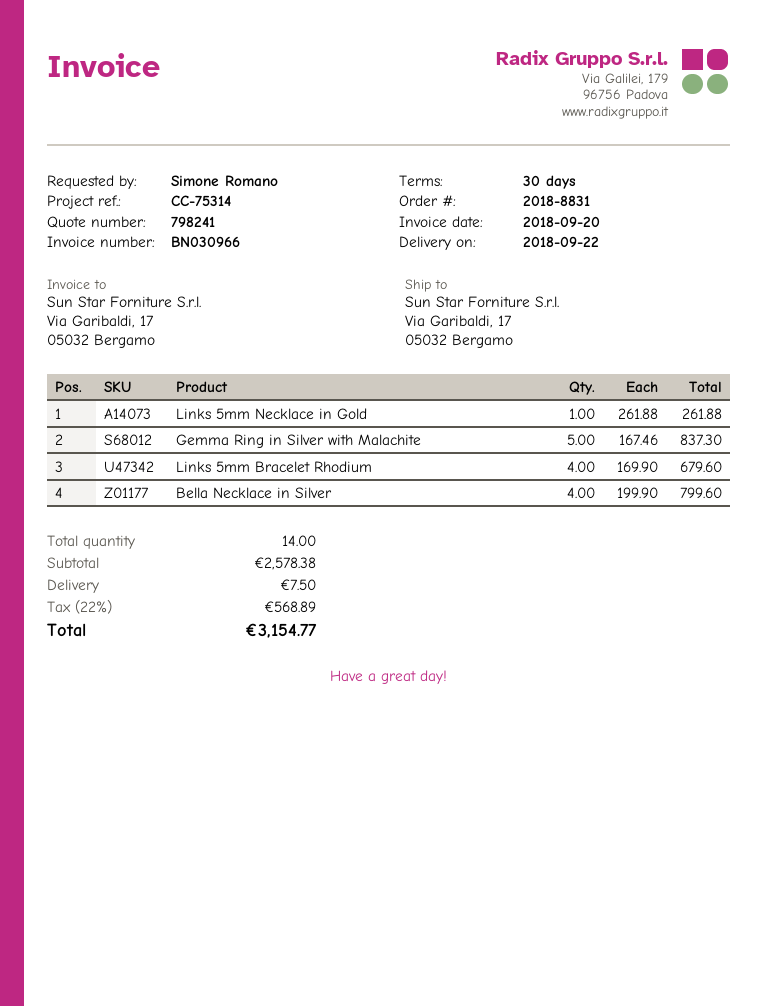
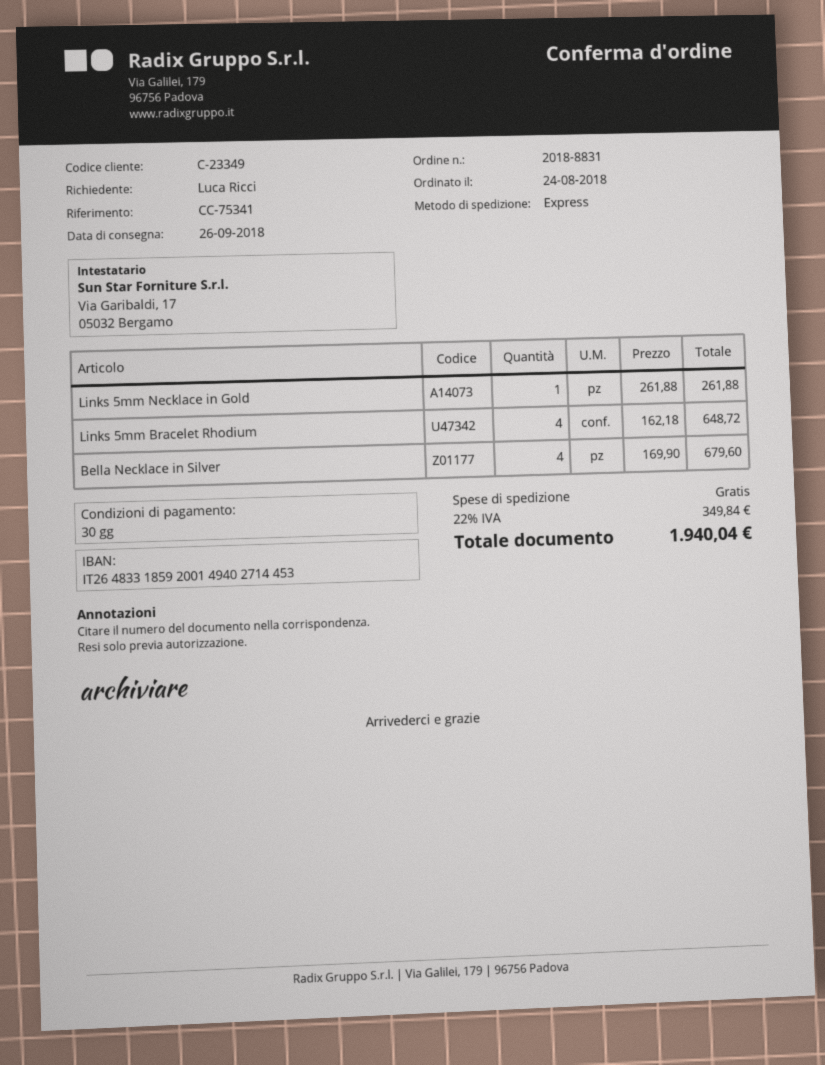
delivery date: 2018-09-22 -> 2018-09-26
reference: CC-75314 -> CC-75341
ordered by: Simone Romano -> Luca Ricci
Gemma Ring in Silver with Malachite: 5 x 167.46 = 837.30 -> none
Links 5mm Bracelet Rhodium: 4 x 169.90 = 679.60 -> 4 x 162.18 = 648.72
Bella Necklace in Silver: 4 x 199.90 = 799.60 -> 4 x 169.90 = 679.60
shipping: 7.50 -> 0.00
tax: 22% = 568.89 -> 22% = 349.84
total: 3154.77 -> 1940.04

